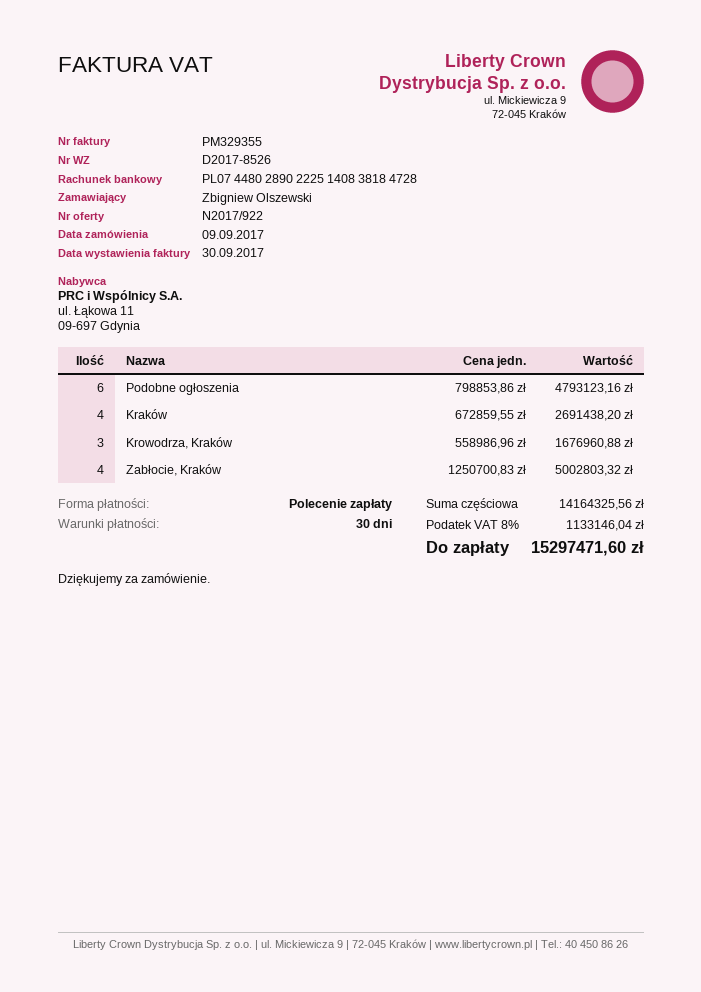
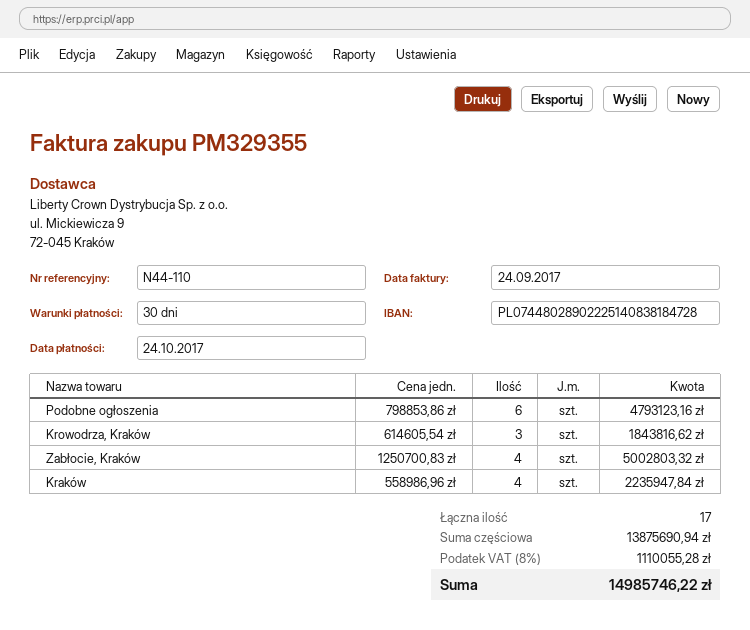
invoice date: 2017-09-30 -> 2017-09-24
Kraków: 4 x 672859.55 = 2691438.20 -> 4 x 558986.96 = 2235947.84
Krowodrza, Kraków: 3 x 558986.96 = 1676960.88 -> 3 x 614605.54 = 1843816.62
subtotal: 14164325.56 -> 13875690.94
tax: 8% = 1133146.04 -> 8% = 1110055.28
total: 15297471.60 -> 14985746.22

